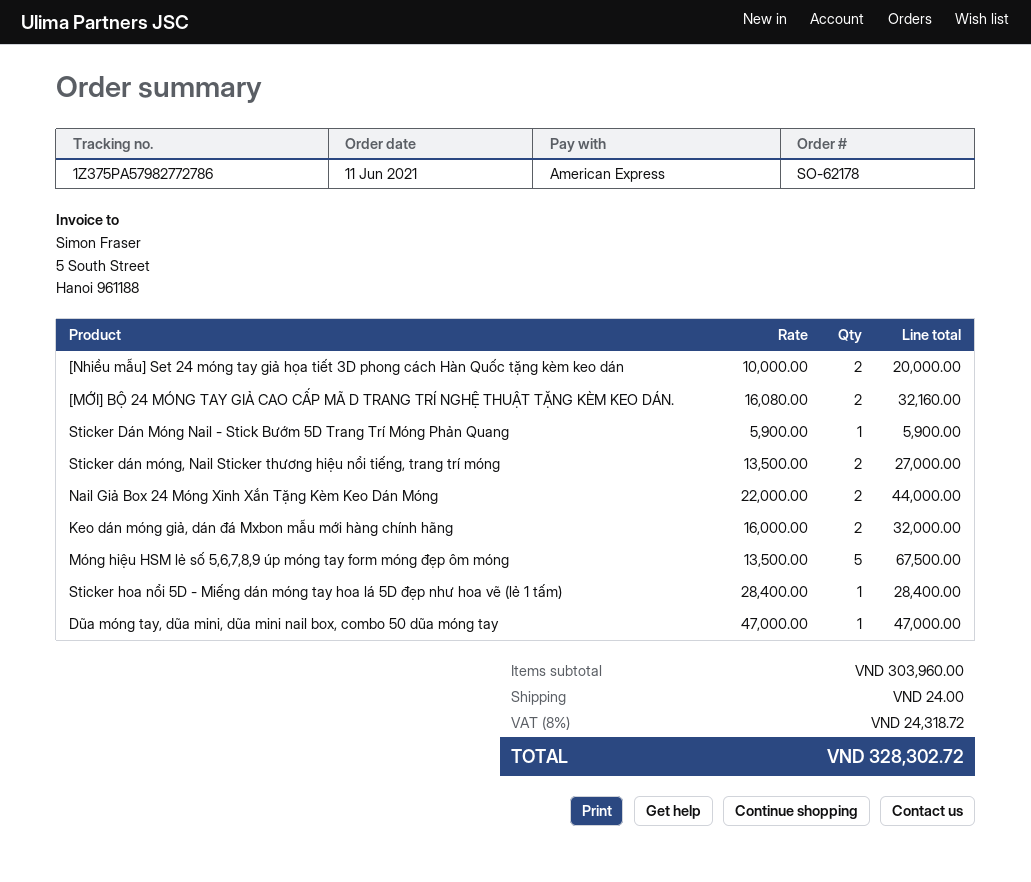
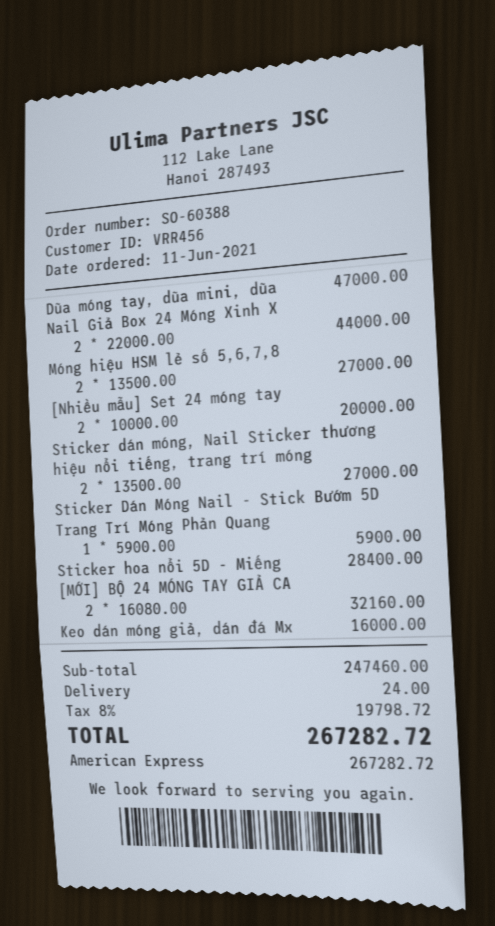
order number: SO-62178 -> SO-60388
Keo dán móng giả, dán đá Mxbon mẫu mới hàng chính hãng: 2 x 16000.00 = 32000.00 -> 1 x 16000.00 = 16000.00
Móng hiệu HSM lẻ số 5,6,7,8,9 úp móng tay form móng đẹp ôm móng: 5 x 13500.00 = 67500.00 -> 2 x 13500.00 = 27000.00
subtotal: 303960.00 -> 247460.00
tax: 8% = 24318.72 -> 8% = 19798.72
total: 328302.72 -> 267282.72

